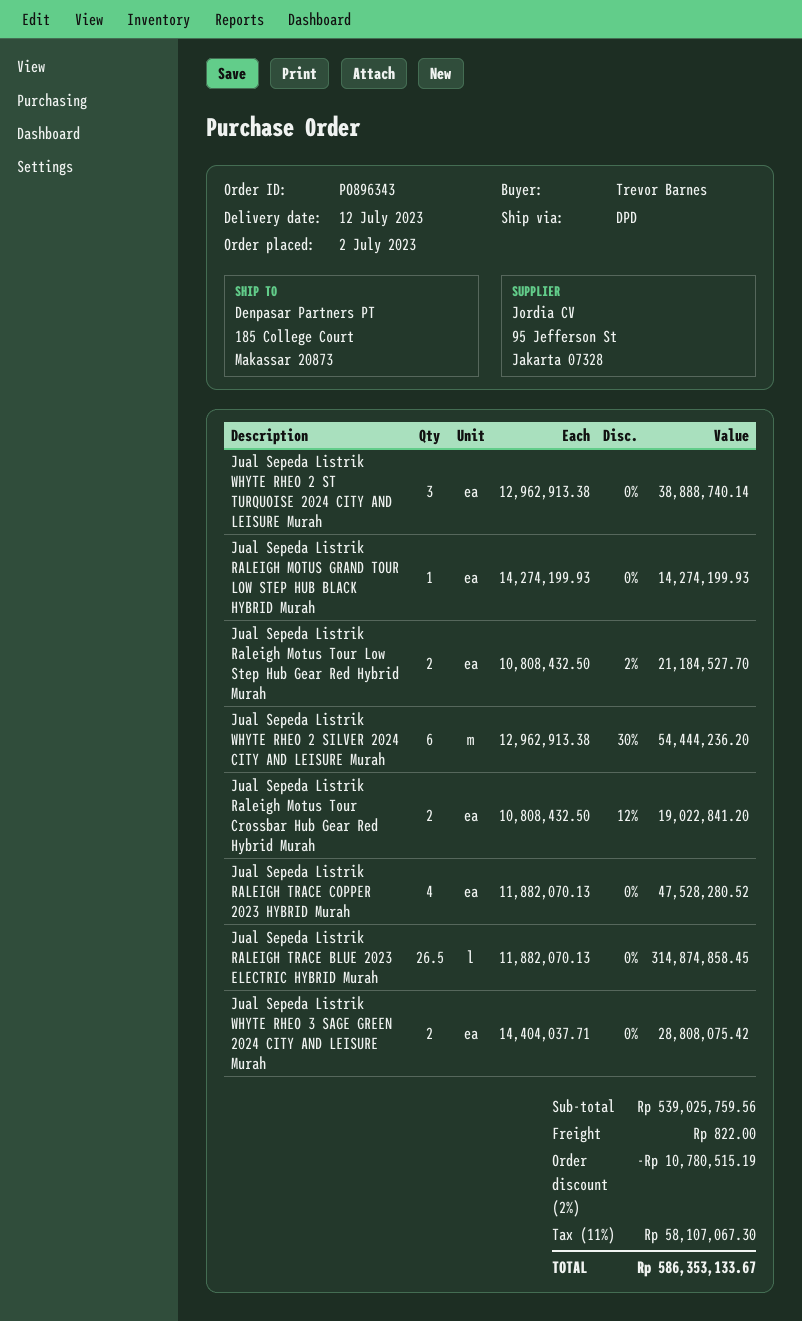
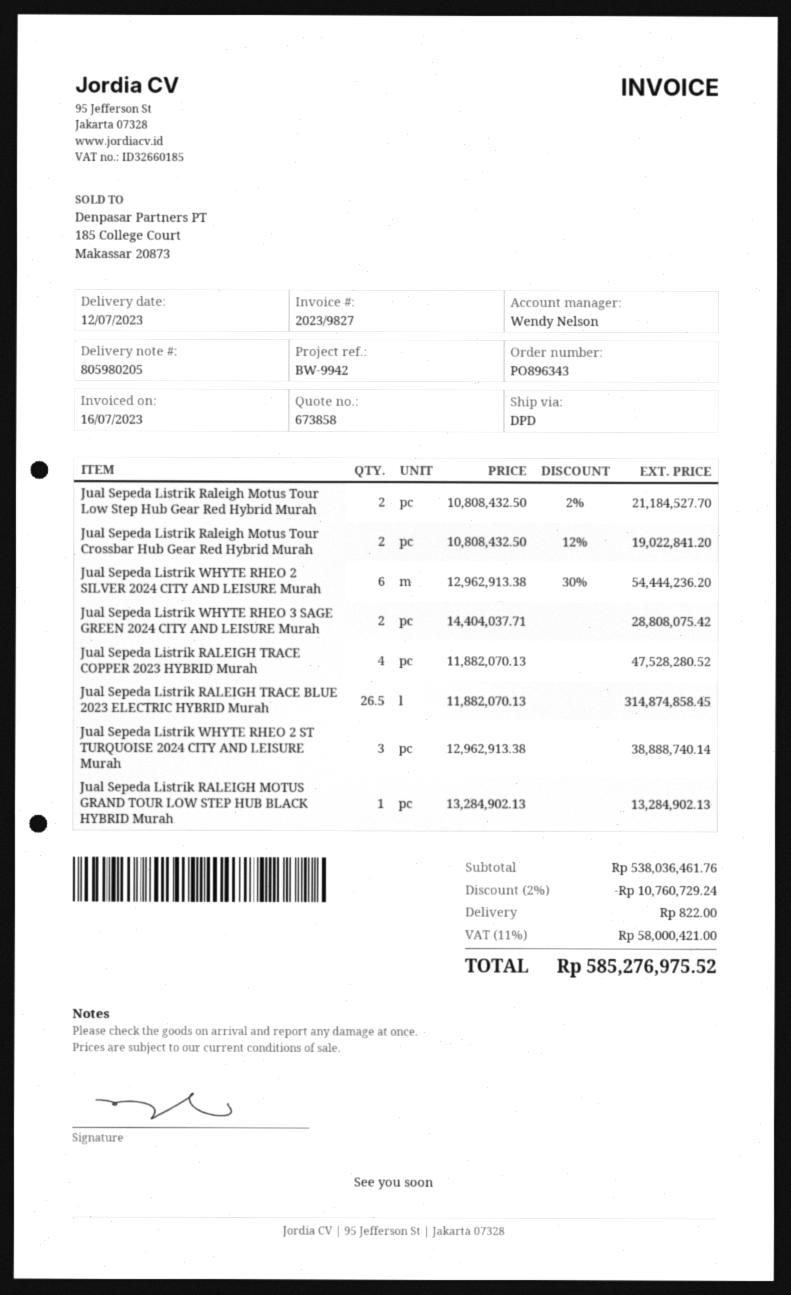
Jual Sepeda Listrik RALEIGH MOTUS GRAND TOUR LOW STEP HUB BLACK HYBRID Murah: 1 x 14274199.93 = 14274199.93 -> 1 x 13284902.13 = 13284902.13
subtotal: 539025759.56 -> 538036461.76
discount: 2% = 10780515.19 -> 2% = 10760729.24
tax: 11% = 58107067.30 -> 11% = 58000421.00
total: 586353133.67 -> 585276975.52

